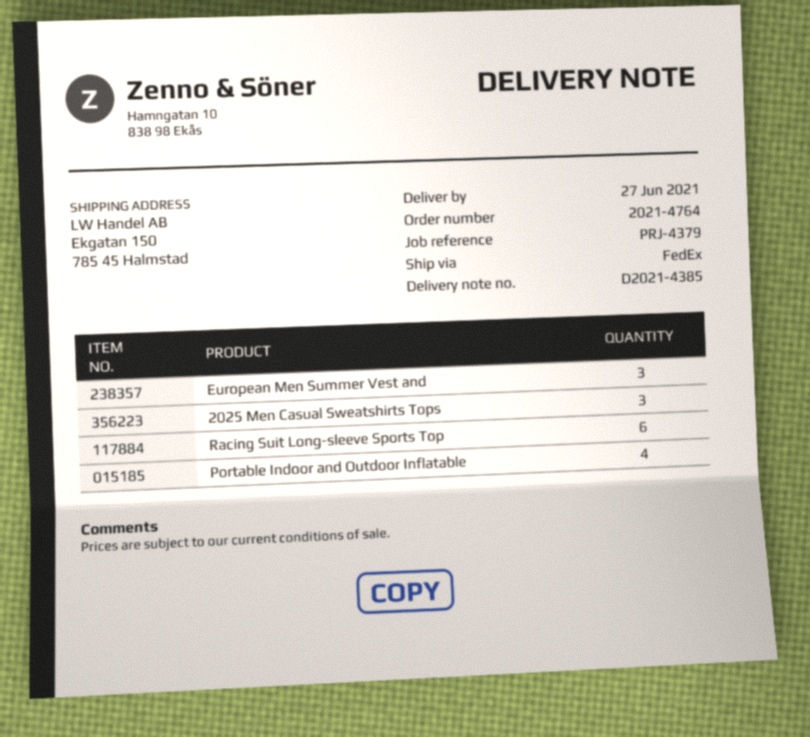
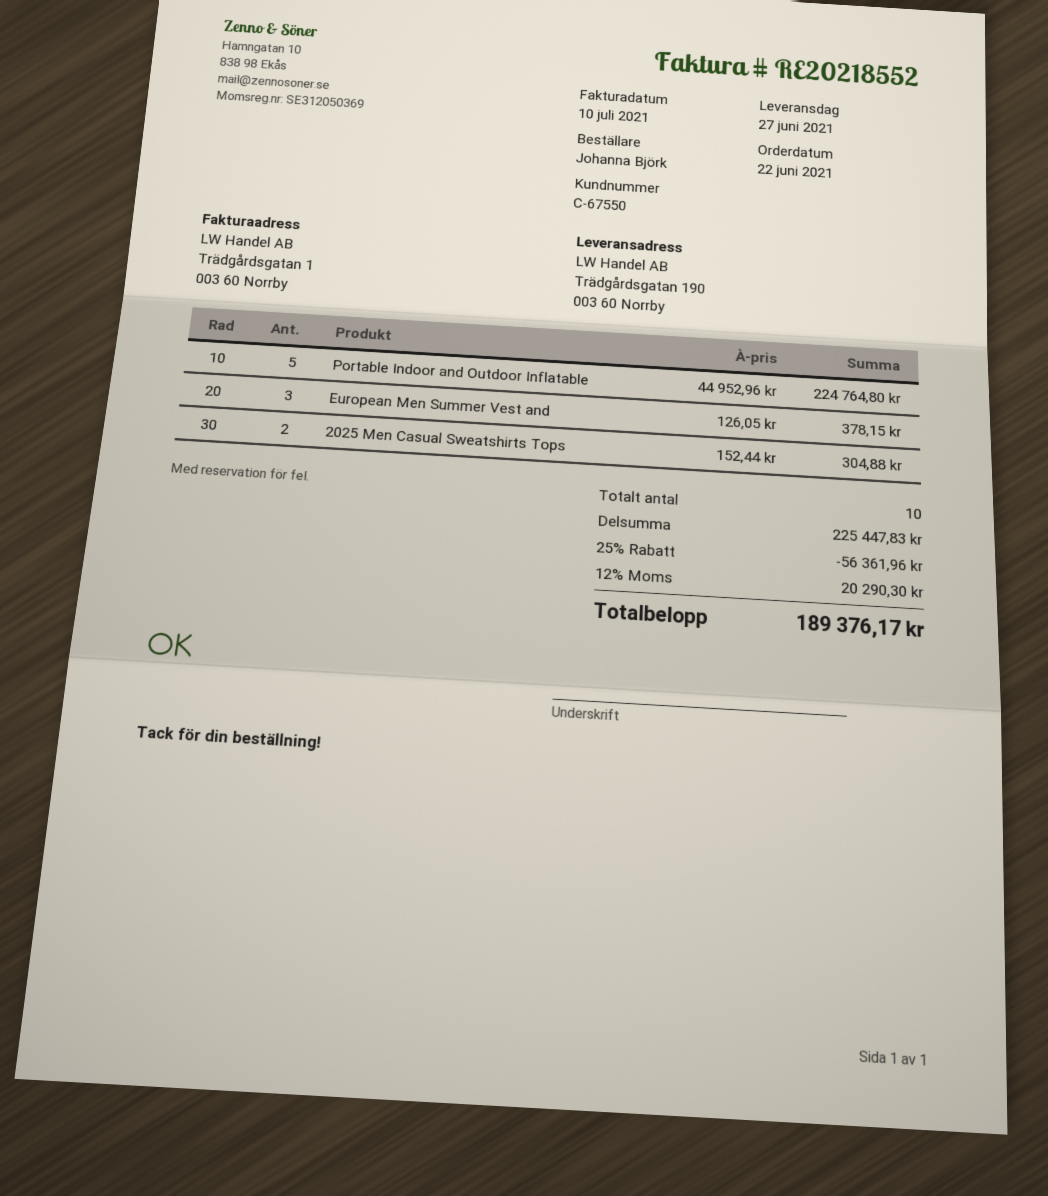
ship to: Ekgatan 150, 785 45 Halmstad -> Trädgårdsgatan 190, 003 60 Norrby
2025 Men Casual Sweatshirts Tops: 3 -> 2
Racing Suit Long-sleeve Sports Top: 6 -> none
Portable Indoor and Outdoor Inflatable: 4 -> 5

